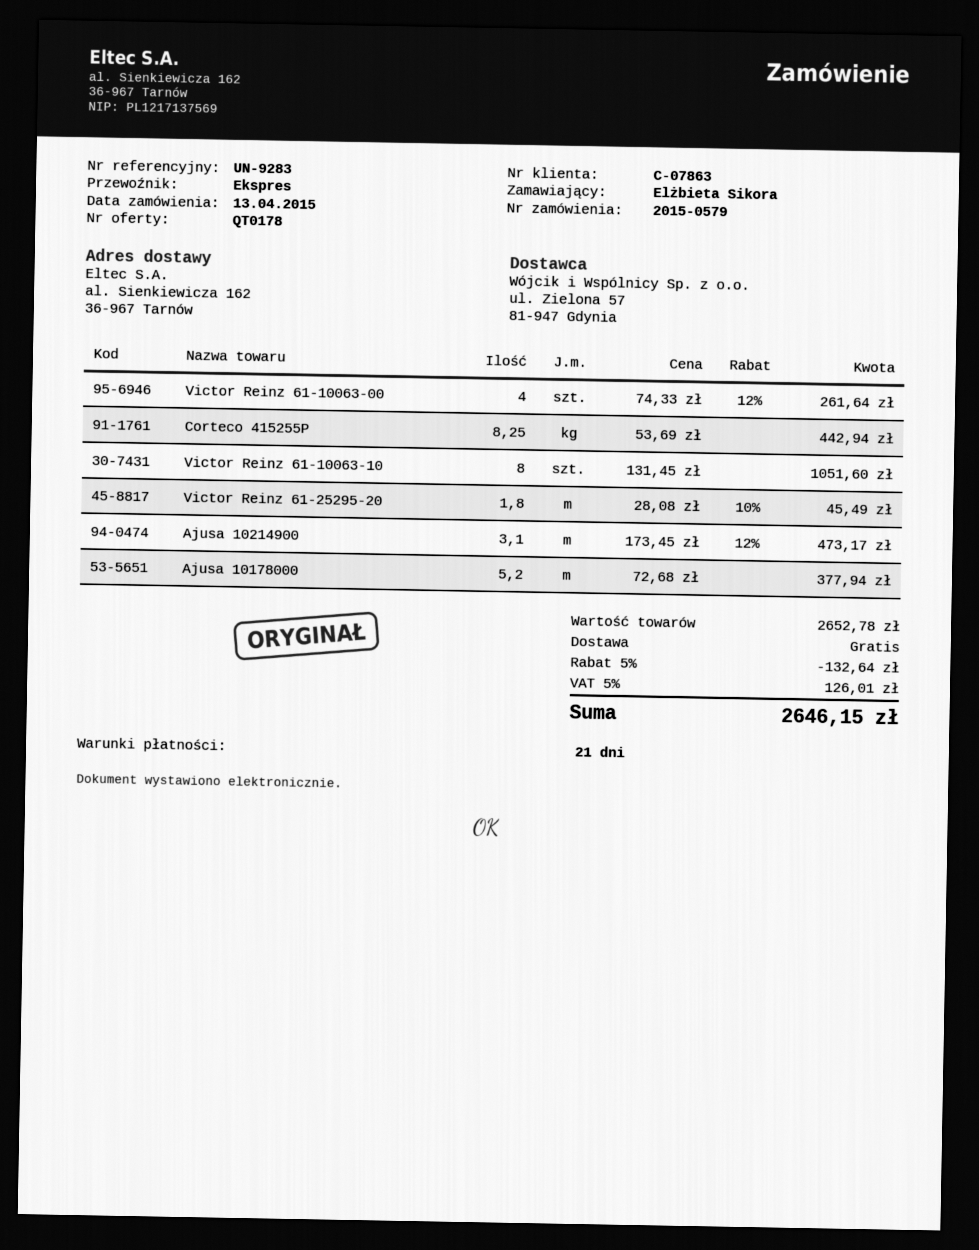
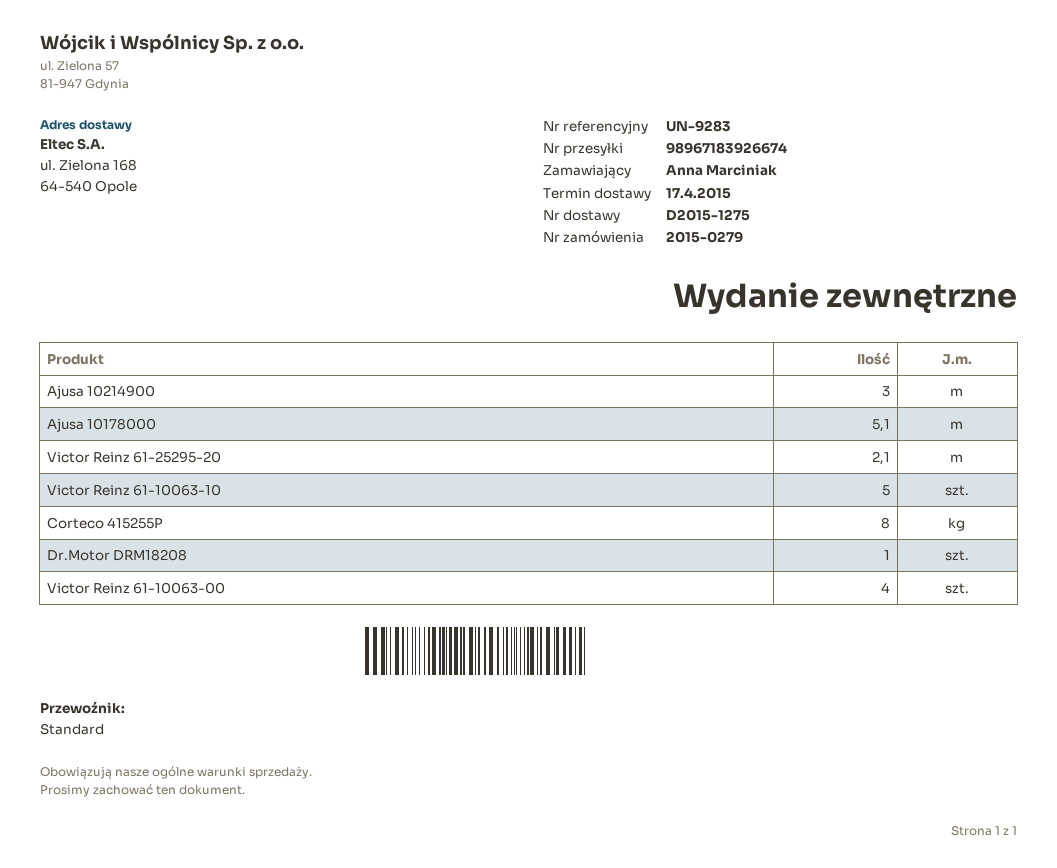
order number: 2015-0579 -> 2015-0279
ordered by: Elżbieta Sikora -> Anna Marciniak
shipping method: express -> standard
ship to: al. Sienkiewicza 162, 36-967 Tarnów -> ul. Zielona 168, 64-540 Opole
Corteco 415255P: 8.25 -> 8
Victor Reinz 61-10063-10: 8 -> 5
Victor Reinz 61-25295-20: 1.8 -> 2.1
Ajusa 10214900: 3.1 -> 3
Ajusa 10178000: 5.2 -> 5.1
Dr.Motor DRM18208: none -> 1

